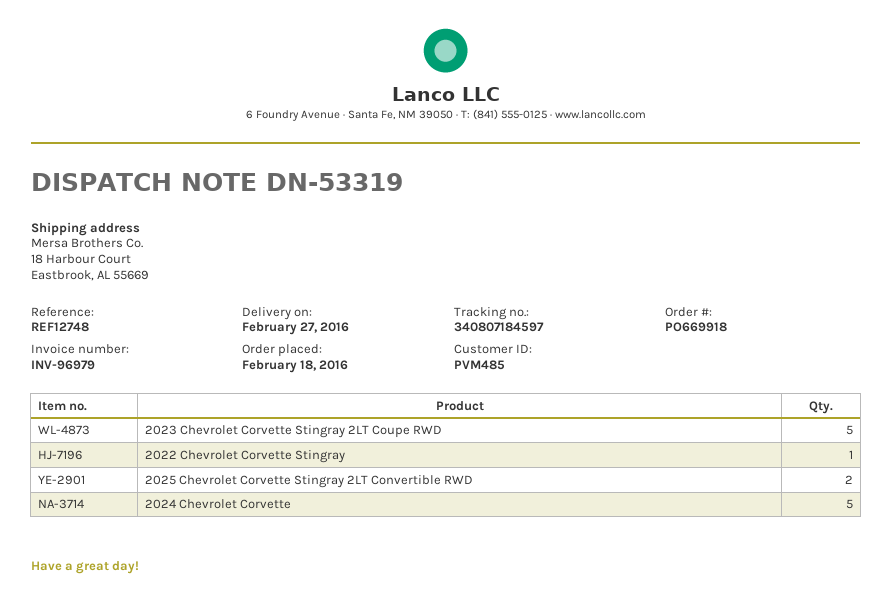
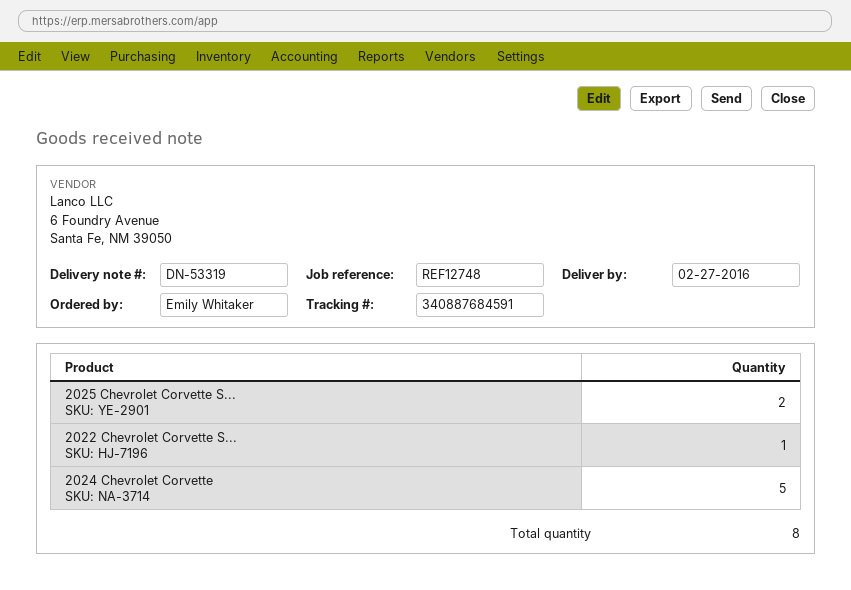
tracking number: 340807184597 -> 340887684591
2023 Chevrolet Corvette Stingray 2LT Coupe RWD: 5 -> none

